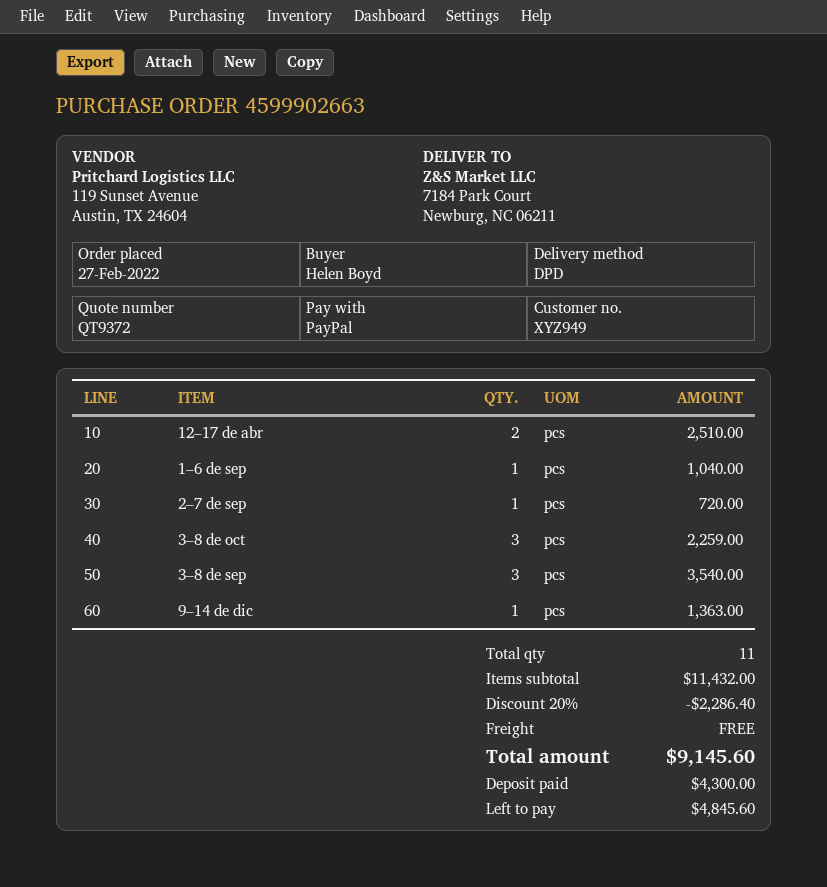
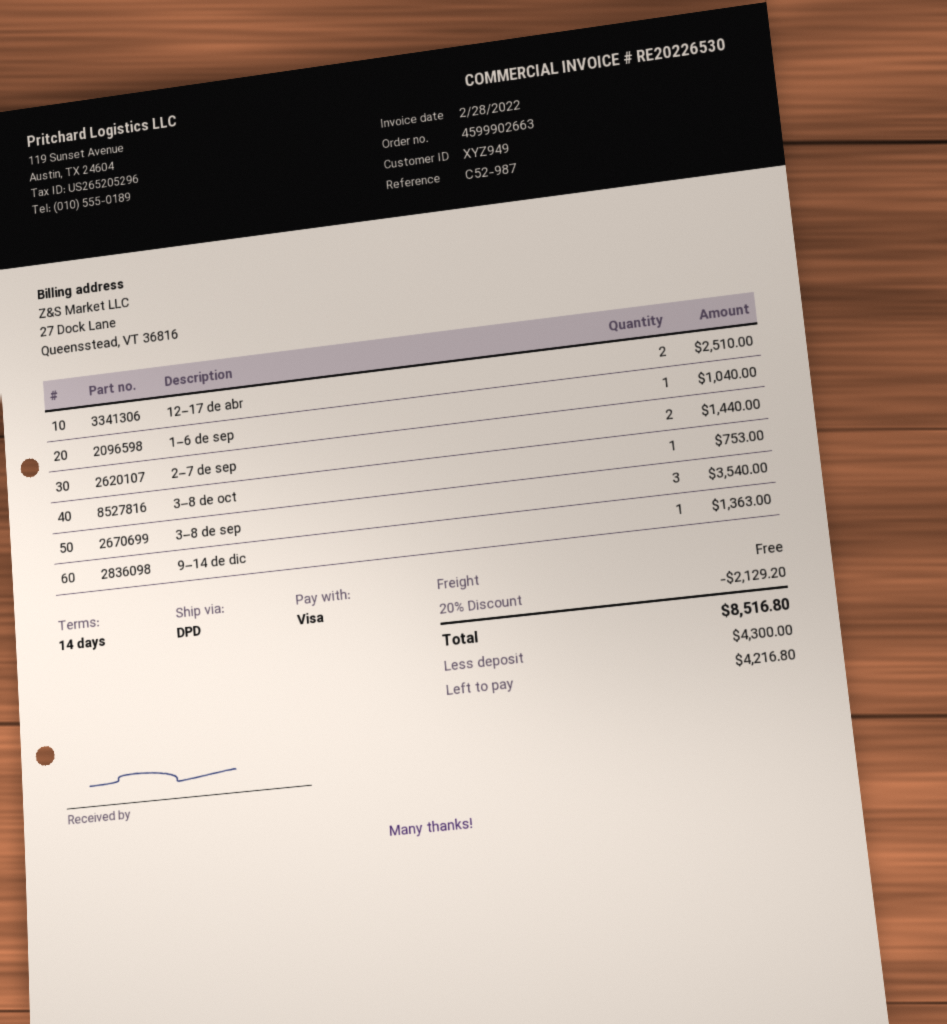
payment method: PayPal -> Visa
2–7 de sep: 1 for 720.00 -> 2 for 1440.00
3–8 de oct: 3 for 2259.00 -> 1 for 753.00
discount: 20% = 2286.40 -> 20% = 2129.20
total: 9145.60 -> 8516.80
balance: 4845.60 -> 4216.80

